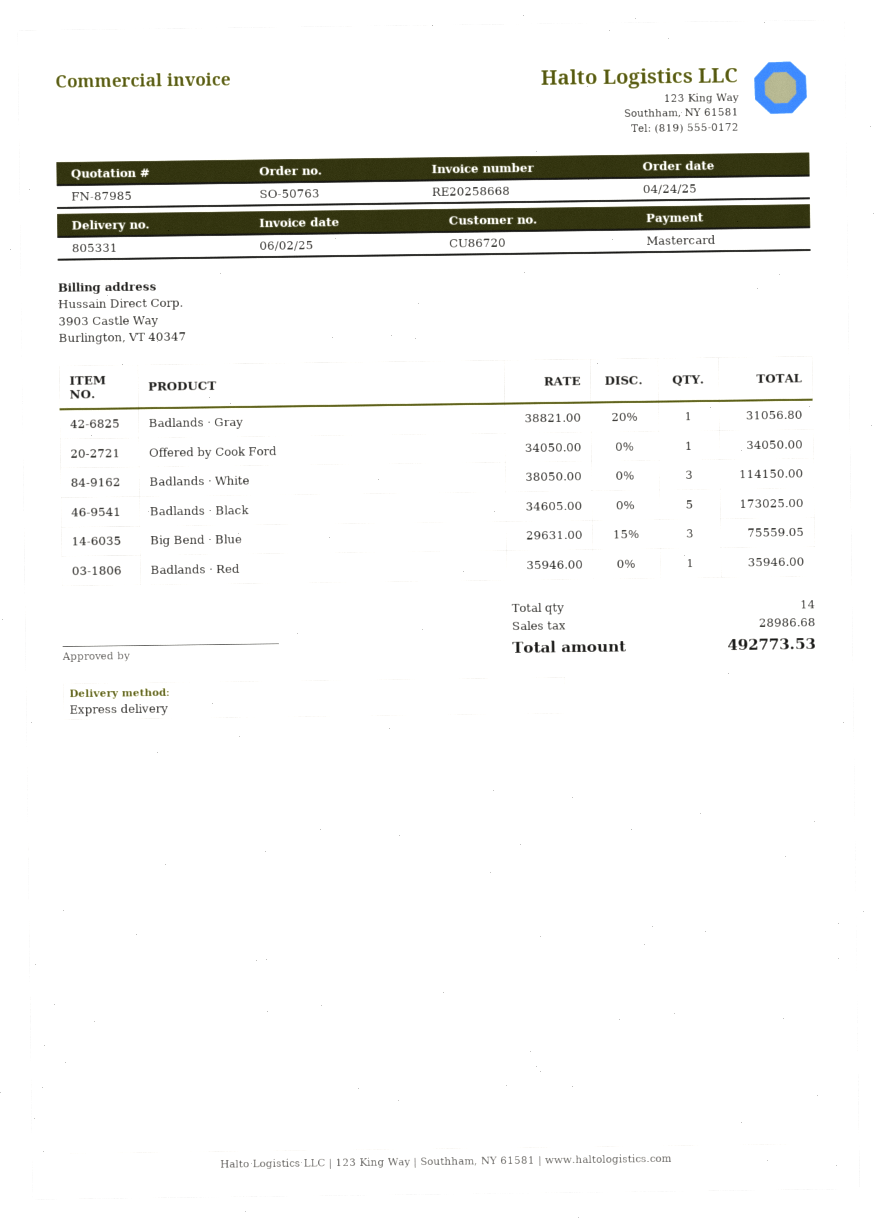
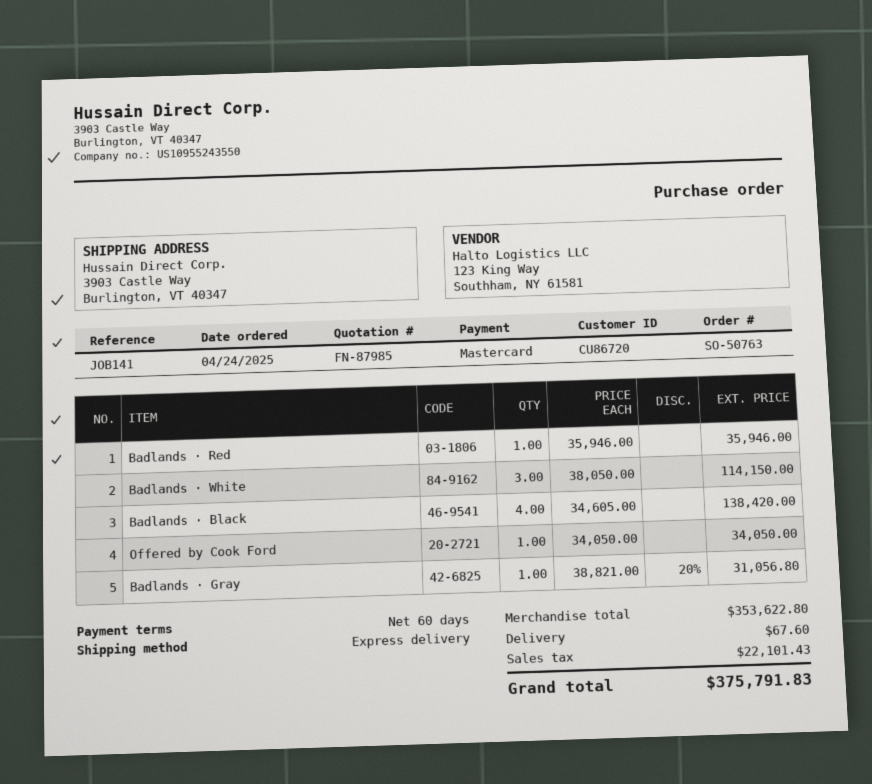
Badlands · Black: 5 x 34605.00 = 173025.00 -> 4 x 34605.00 = 138420.00
Big Bend · Blue: 3 x 29631.00 - 15% = 75559.05 -> none
shipping: none -> 67.60
tax: 28986.68 -> 22101.43
total: 492773.53 -> 375791.83

